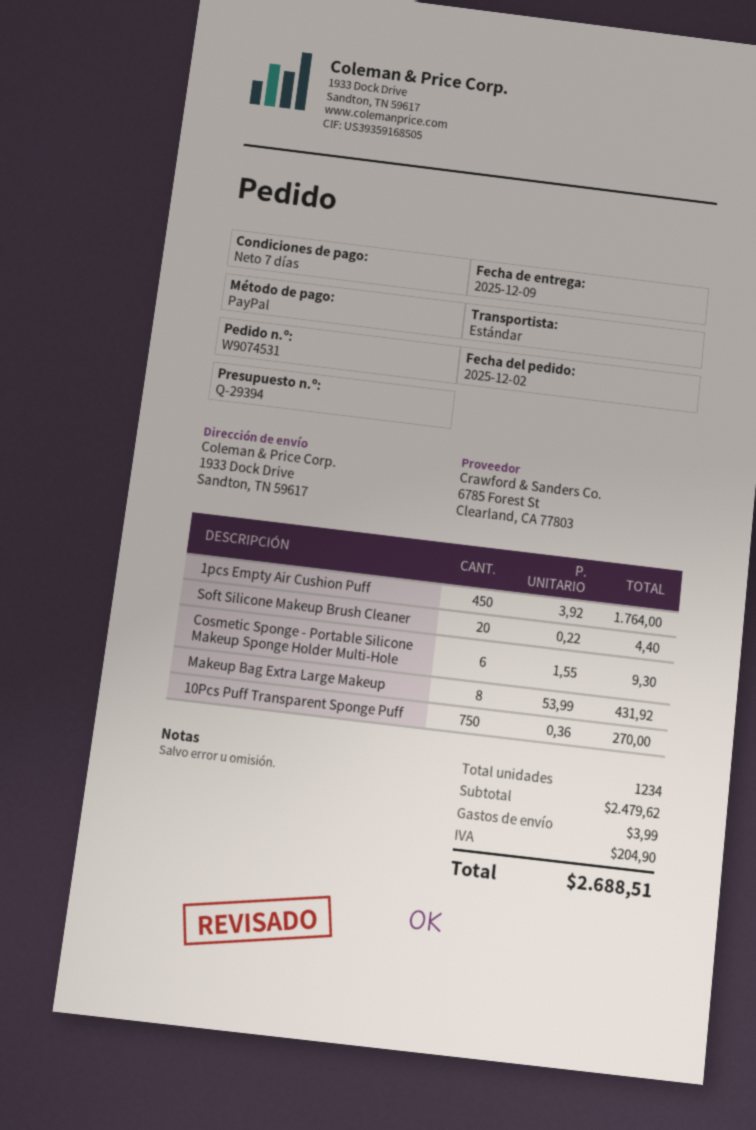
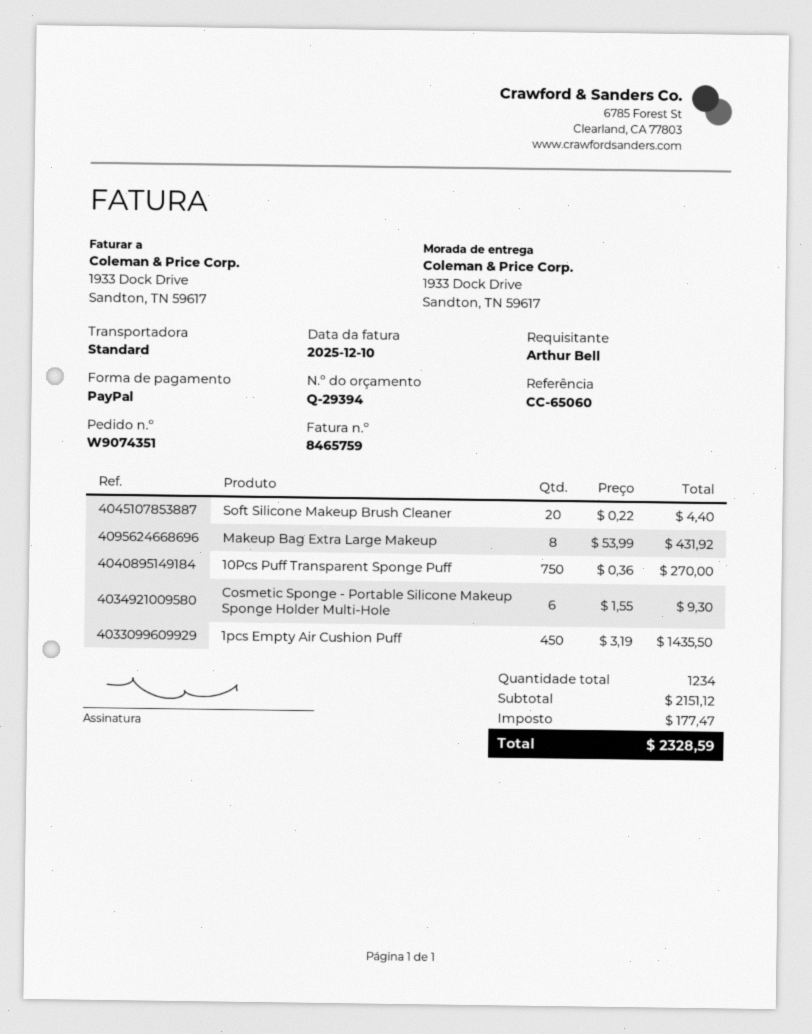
order number: W9074531 -> W9074351
1pcs Empty Air Cushion Puff: 450 x 3.92 = 1764.00 -> 450 x 3.19 = 1435.50
subtotal: 2479.62 -> 2151.12
shipping: 3.99 -> none
tax: 204.90 -> 177.47
total: 2688.51 -> 2328.59

